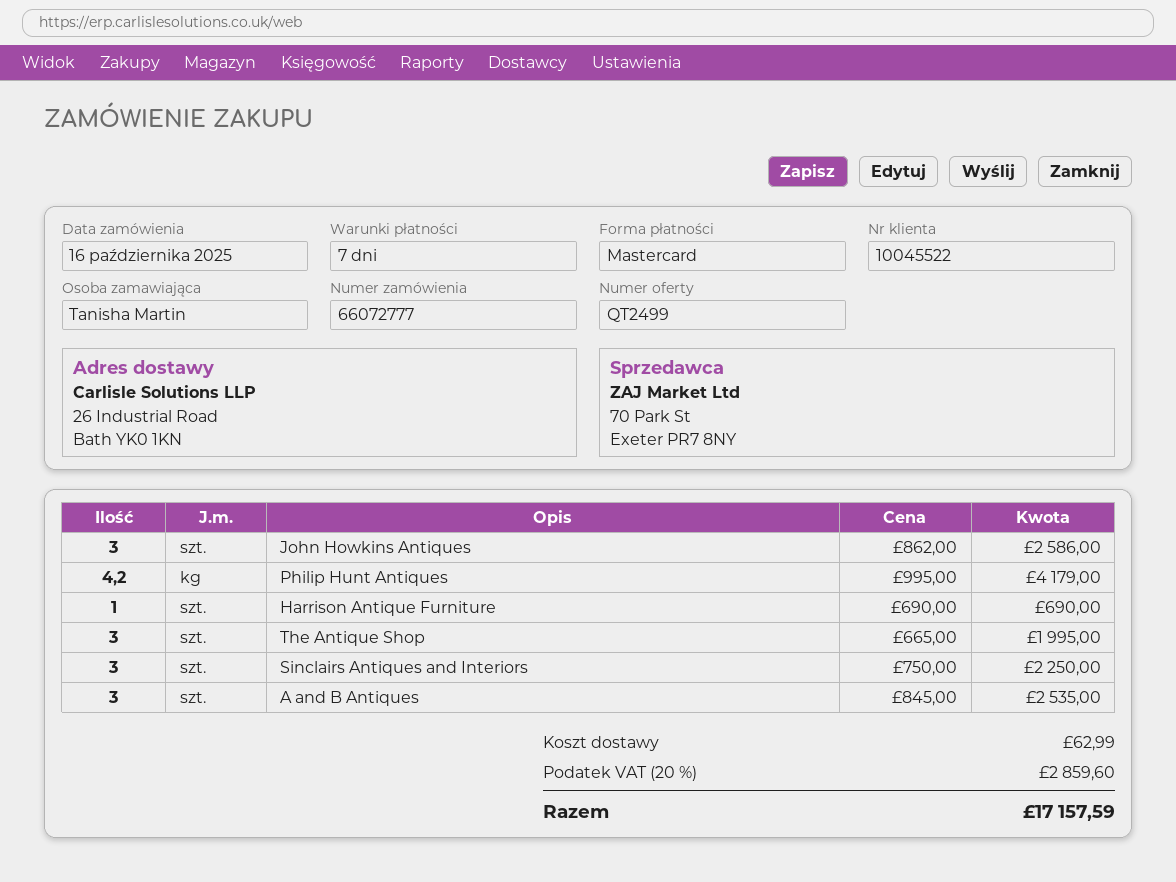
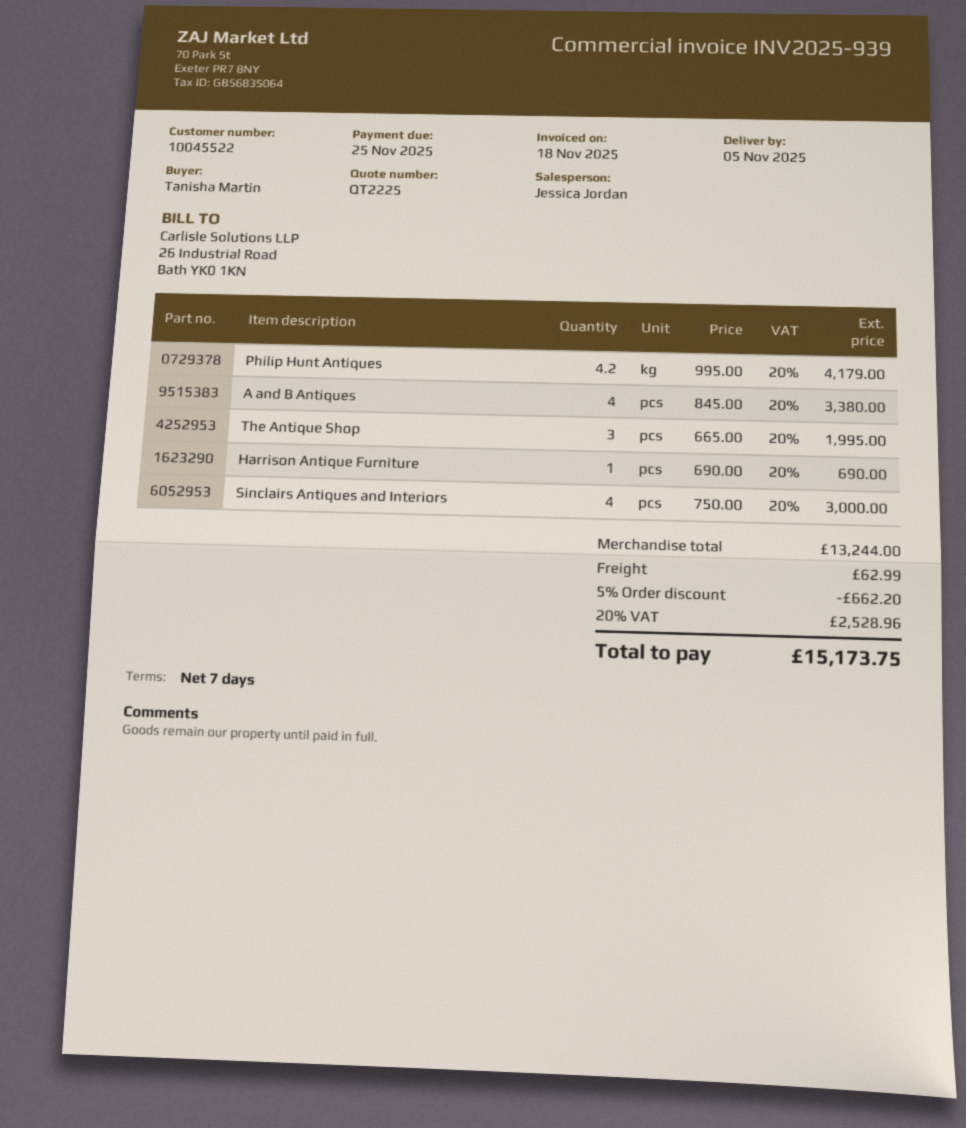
quote number: QT2499 -> QT2225
John Howkins Antiques: 3 x 862.00 = 2586.00 -> none
Sinclairs Antiques and Interiors: 3 x 750.00 = 2250.00 -> 4 x 750.00 = 3000.00
A and B Antiques: 3 x 845.00 = 2535.00 -> 4 x 845.00 = 3380.00
discount: none -> 5% = 662.20
tax: 20% = 2859.60 -> 20% = 2528.96
total: 17157.59 -> 15173.75

